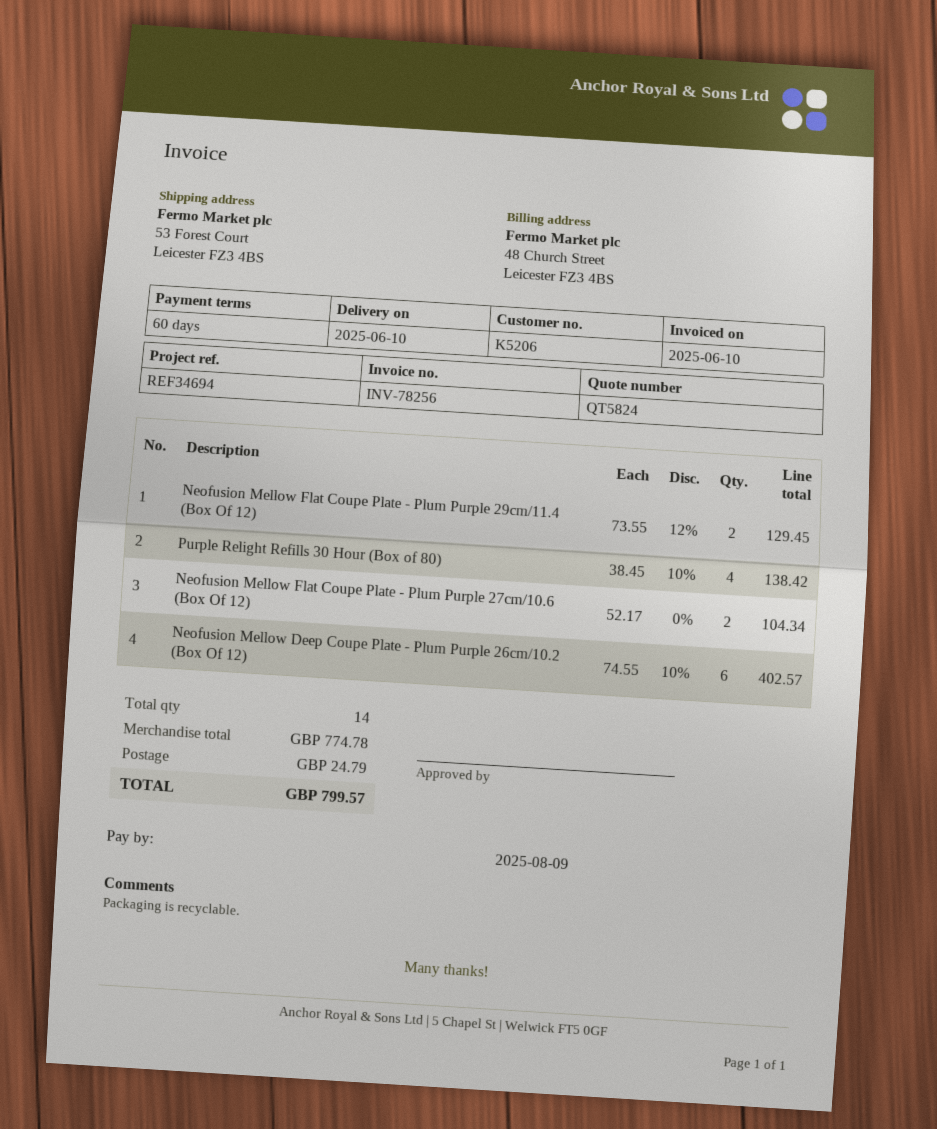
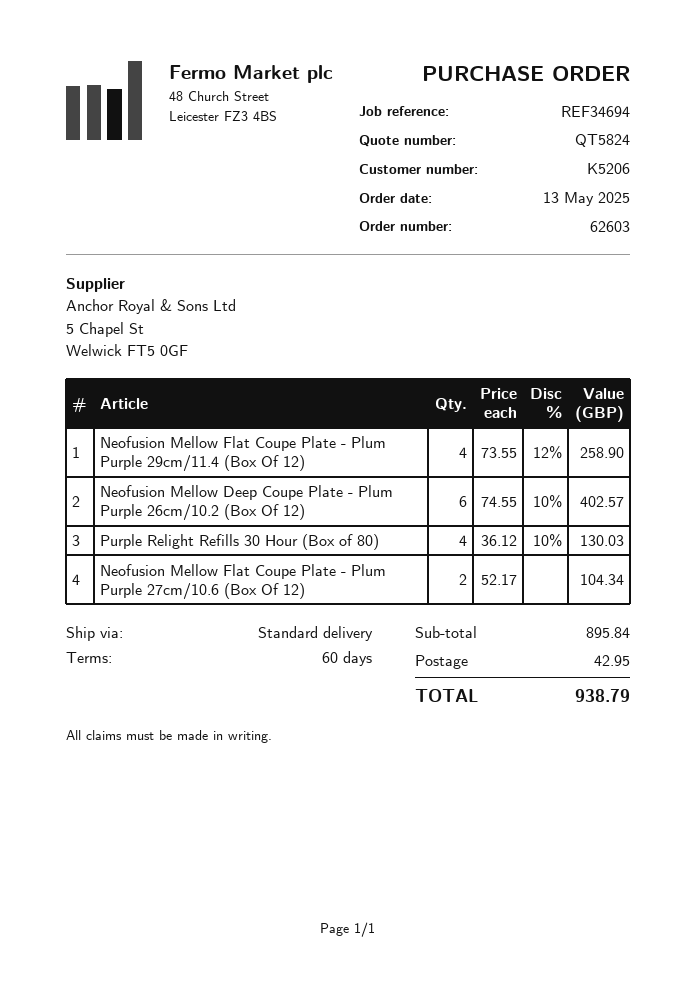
Neofusion Mellow Flat Coupe Plate - Plum Purple 29cm/11.4 (Box Of 12): 2 x 73.55 - 12% = 129.45 -> 4 x 73.55 - 12% = 258.90
Purple Relight Refills 30 Hour (Box of 80): 4 x 38.45 - 10% = 138.42 -> 4 x 36.12 - 10% = 130.03
subtotal: 774.78 -> 895.84
shipping: 24.79 -> 42.95
total: 799.57 -> 938.79

